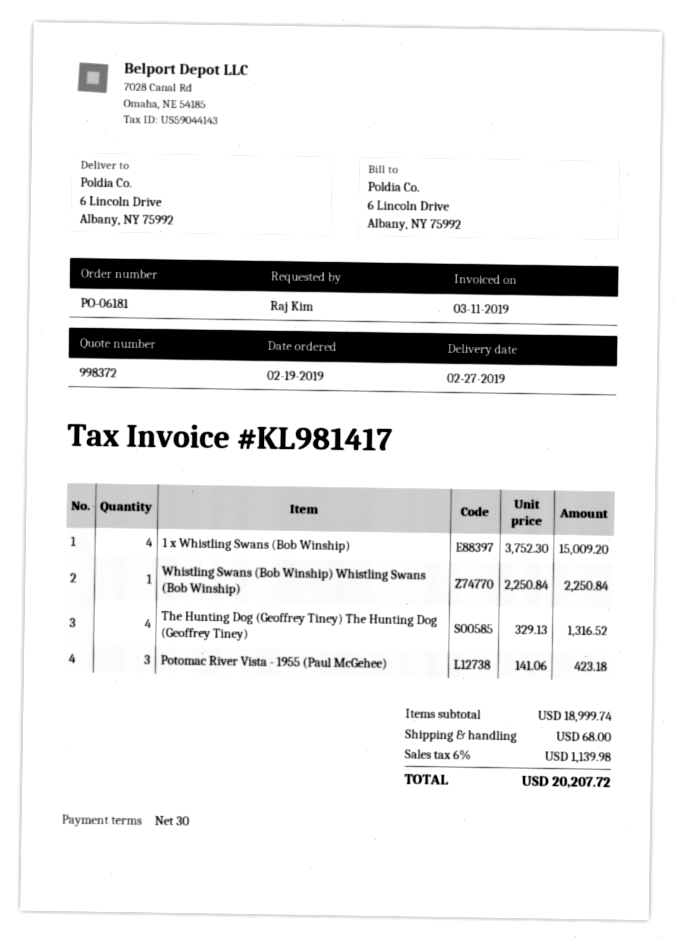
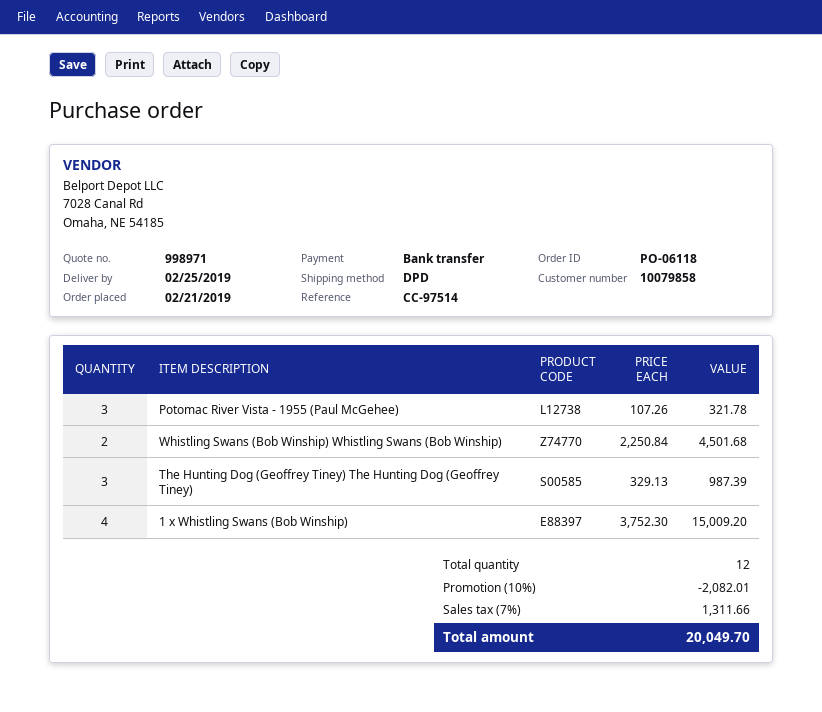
quote number: 998372 -> 998971
order number: PO-06181 -> PO-06118
order date: 2019-02-19 -> 2019-02-21
delivery date: 2019-02-27 -> 2019-02-25
Whistling Swans (Bob Winship) Whistling Swans (Bob Winship): 1 x 2250.84 = 2250.84 -> 2 x 2250.84 = 4501.68
The Hunting Dog (Geoffrey Tiney) The Hunting Dog (Geoffrey Tiney): 4 x 329.13 = 1316.52 -> 3 x 329.13 = 987.39
Potomac River Vista - 1955 (Paul McGehee): 3 x 141.06 = 423.18 -> 3 x 107.26 = 321.78
discount: none -> 10% = 2082.01
shipping: 68.00 -> none
tax: 6% = 1139.98 -> 7% = 1311.66
total: 20207.72 -> 20049.70

